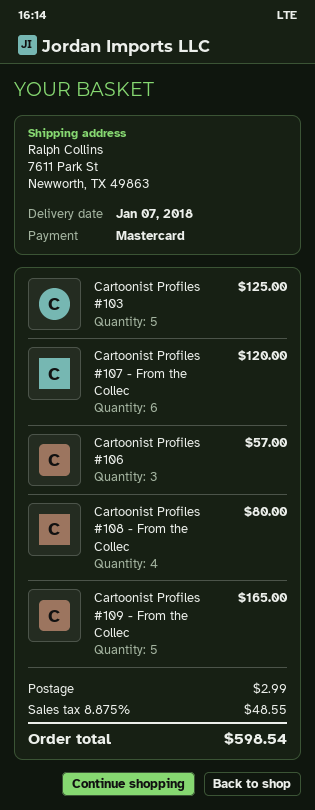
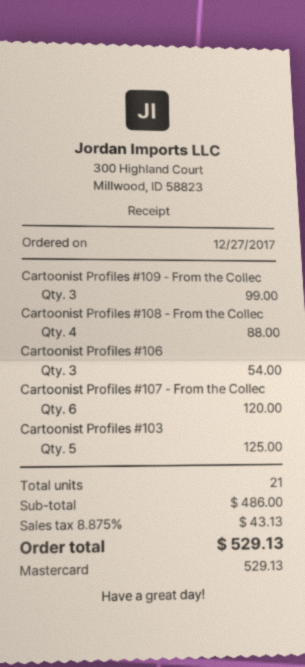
Cartoonist Profiles #106: 3 for 57.00 -> 3 for 54.00
Cartoonist Profiles #108 - From the Collec: 4 for 80.00 -> 4 for 88.00
Cartoonist Profiles #109 - From the Collec: 5 for 165.00 -> 3 for 99.00
shipping: 2.99 -> none
tax: 8.875% = 48.55 -> 8.875% = 43.13
total: 598.54 -> 529.13

